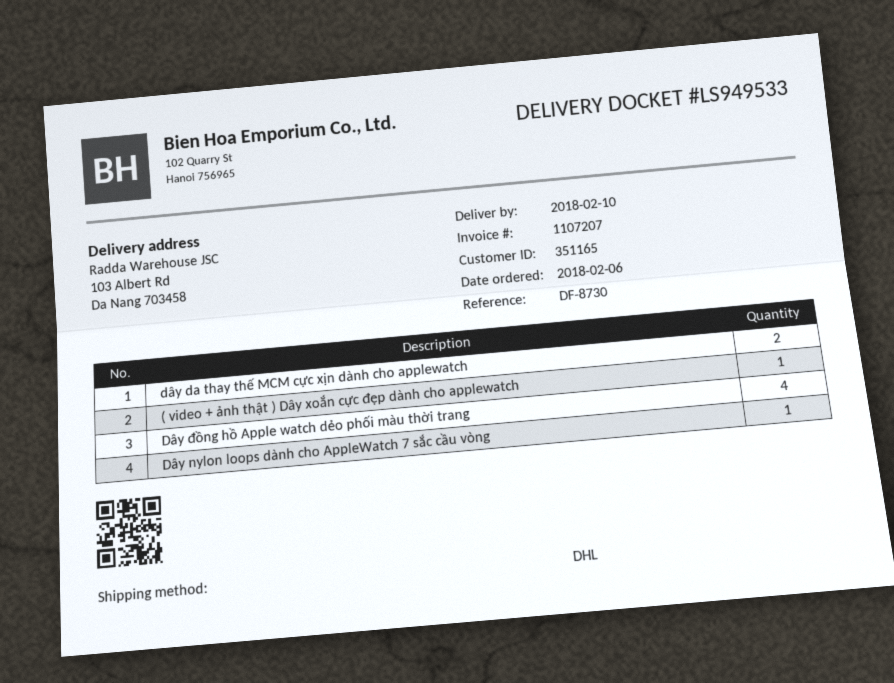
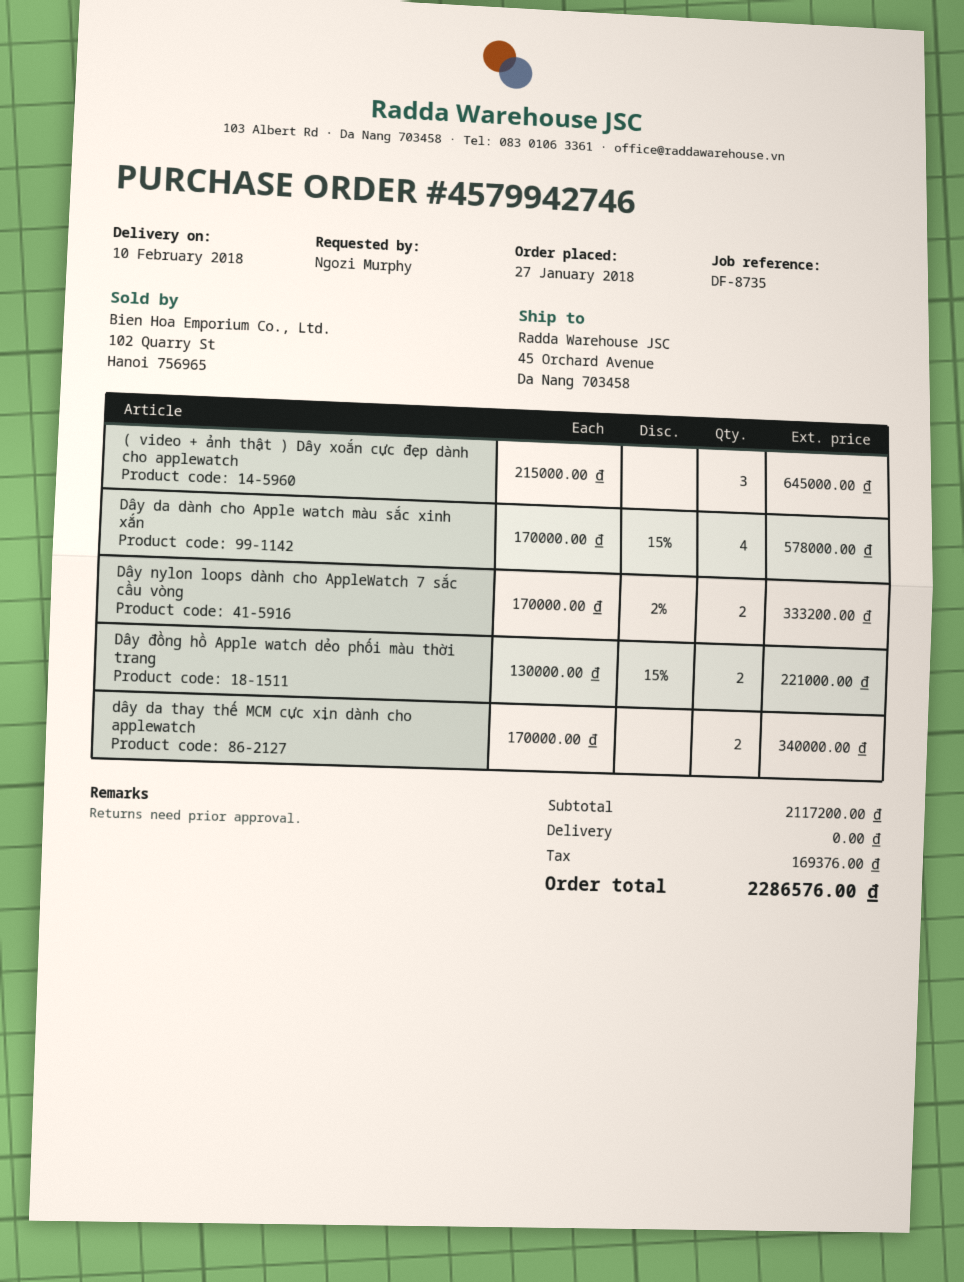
order date: 2018-02-06 -> 2018-01-27
reference: DF-8730 -> DF-8735
ship to: 103 Albert Rd, Da Nang 703458 -> 45 Orchard Avenue, Da Nang 703458
( video + ảnh thật ) Dây xoắn cực đẹp dành cho applewatch: 1 -> 3
Dây đồng hồ Apple watch dẻo phối màu thời trang: 4 -> 2
Dây nylon loops dành cho AppleWatch 7 sắc cầu vòng: 1 -> 2
Dây da dành cho Apple watch màu sắc xinh xắn: none -> 4

